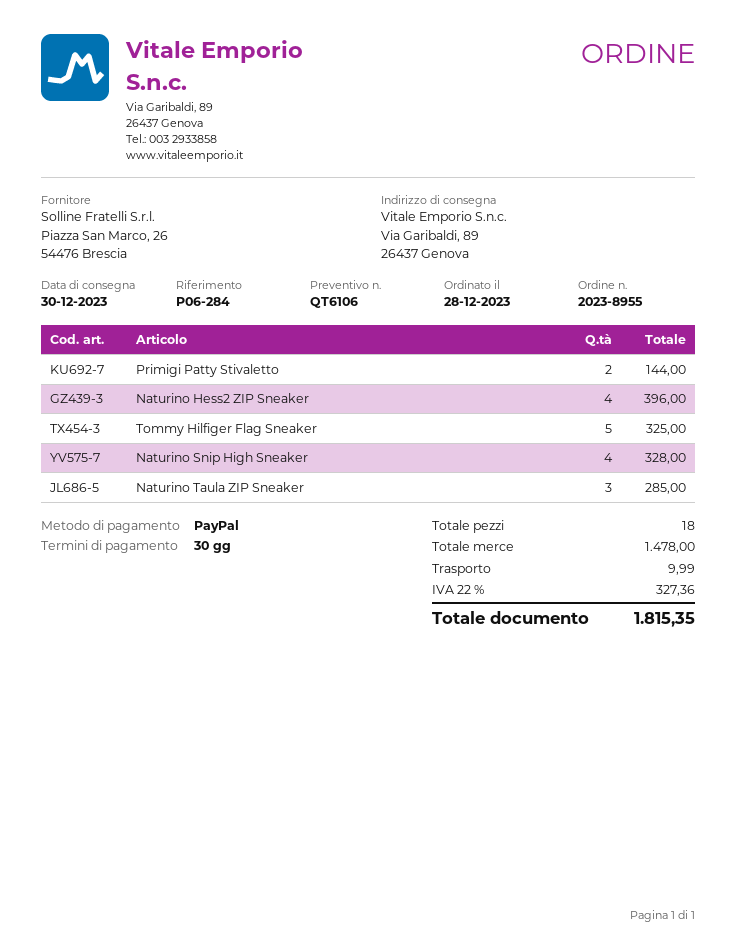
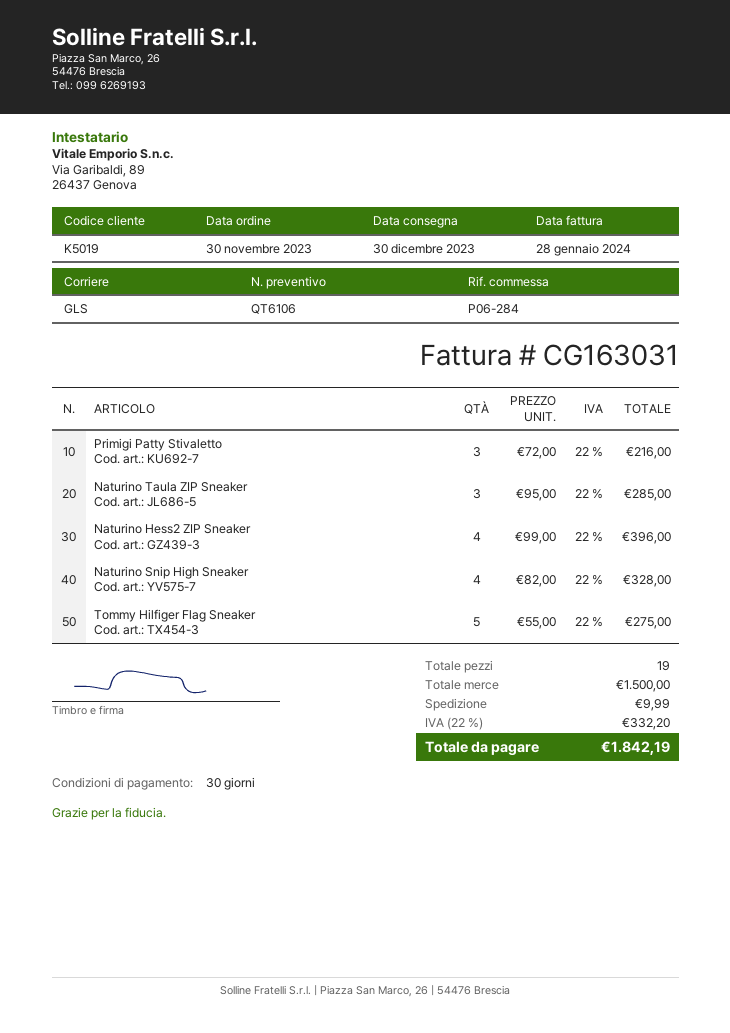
order date: 2023-12-28 -> 2023-11-30
Primigi Patty Stivaletto: 2 for 144.00 -> 3 for 216.00
Tommy Hilfiger Flag Sneaker: 5 for 325.00 -> 5 for 275.00
total quantity: 18 -> 19
subtotal: 1478.00 -> 1500.00
tax: 22% = 327.36 -> 22% = 332.20
total: 1815.35 -> 1842.19

